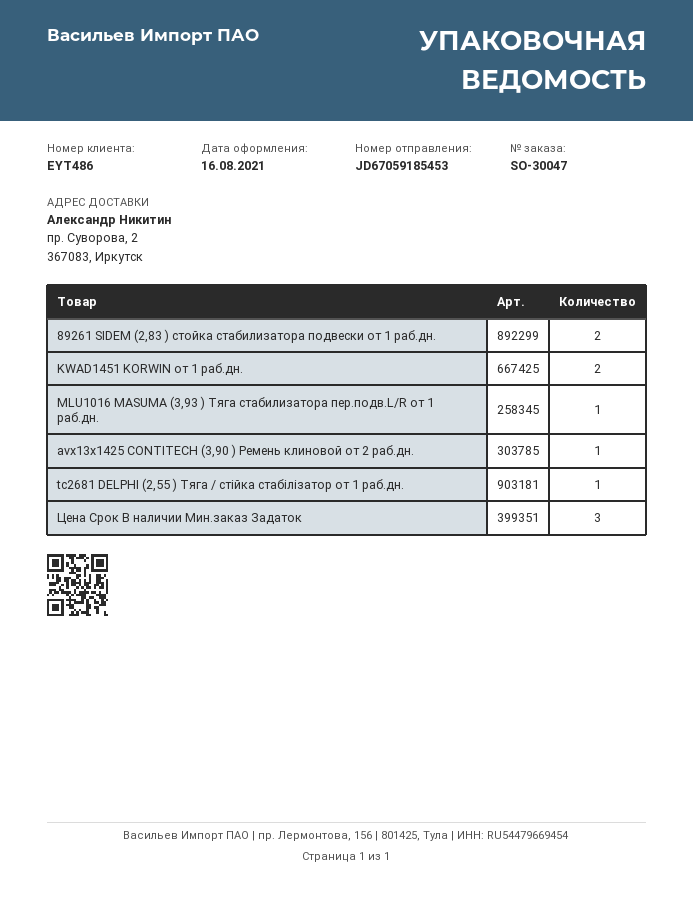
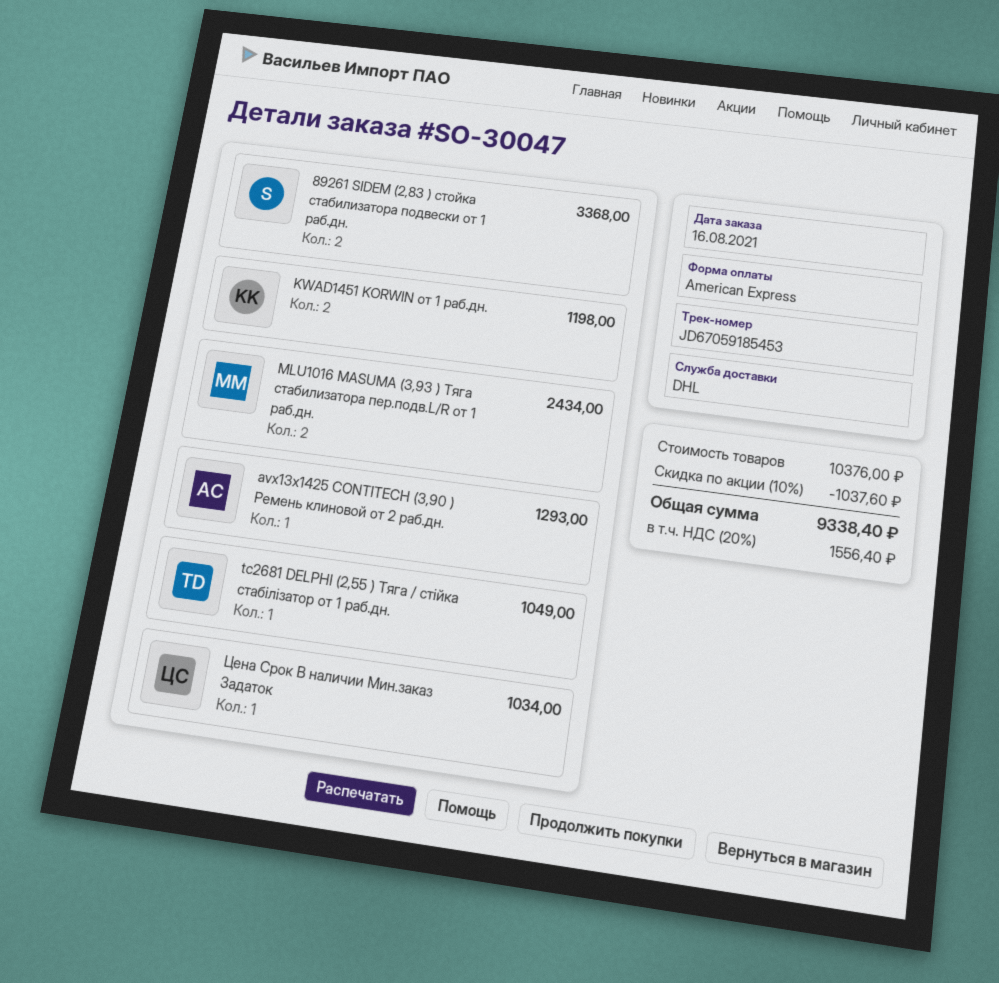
MLU1016 MASUMA (3,93 ) Тяга стабилизатора пер.подв.L/R от 1 раб.дн.: 1 -> 2
Цена Срок В наличии Мин.заказ Задаток: 3 -> 1

